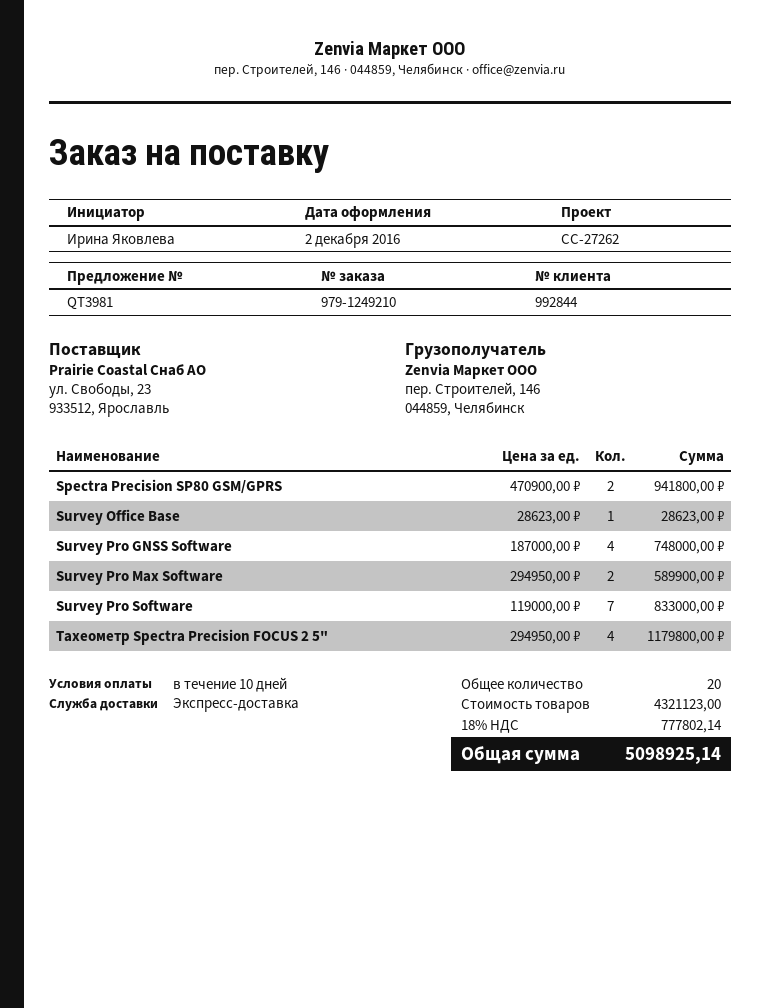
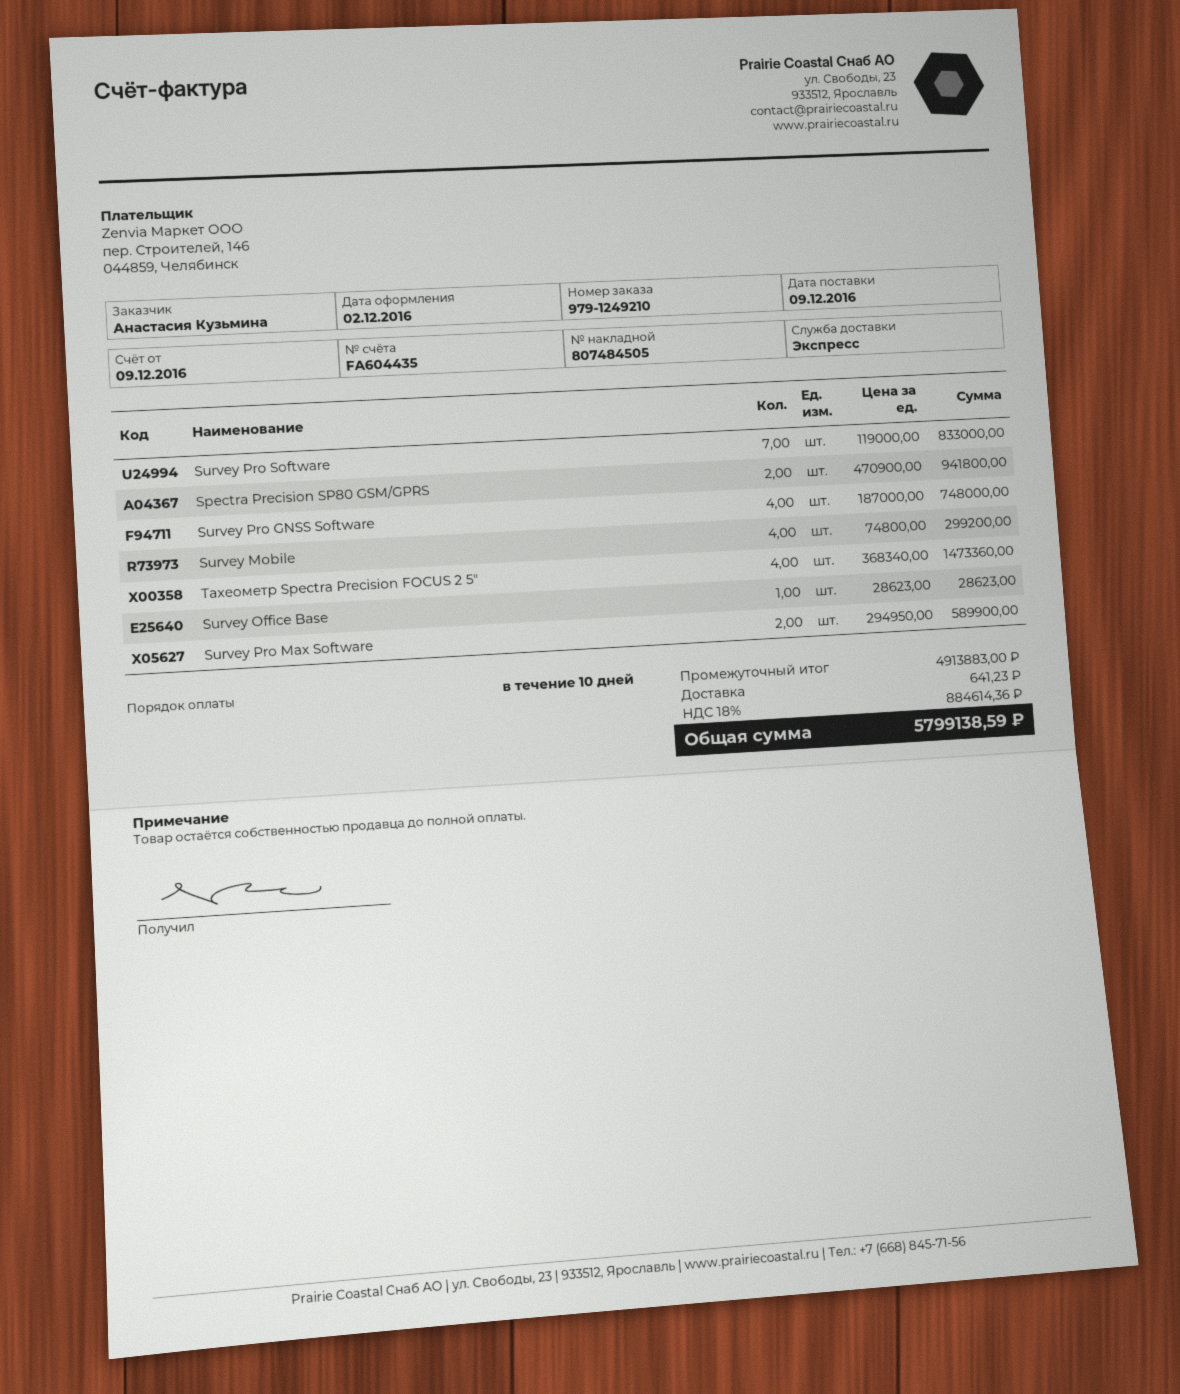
ordered by: Ирина Яковлева -> Анастасия Кузьмина
Тахеометр Spectra Precision FOCUS 2 5": 4 x 294950.00 = 1179800.00 -> 4 x 368340.00 = 1473360.00
Survey Mobile: none -> 4 x 74800.00 = 299200.00
subtotal: 4321123.00 -> 4913883.00
shipping: none -> 641.23
tax: 18% = 777802.14 -> 18% = 884614.36
total: 5098925.14 -> 5799138.59

